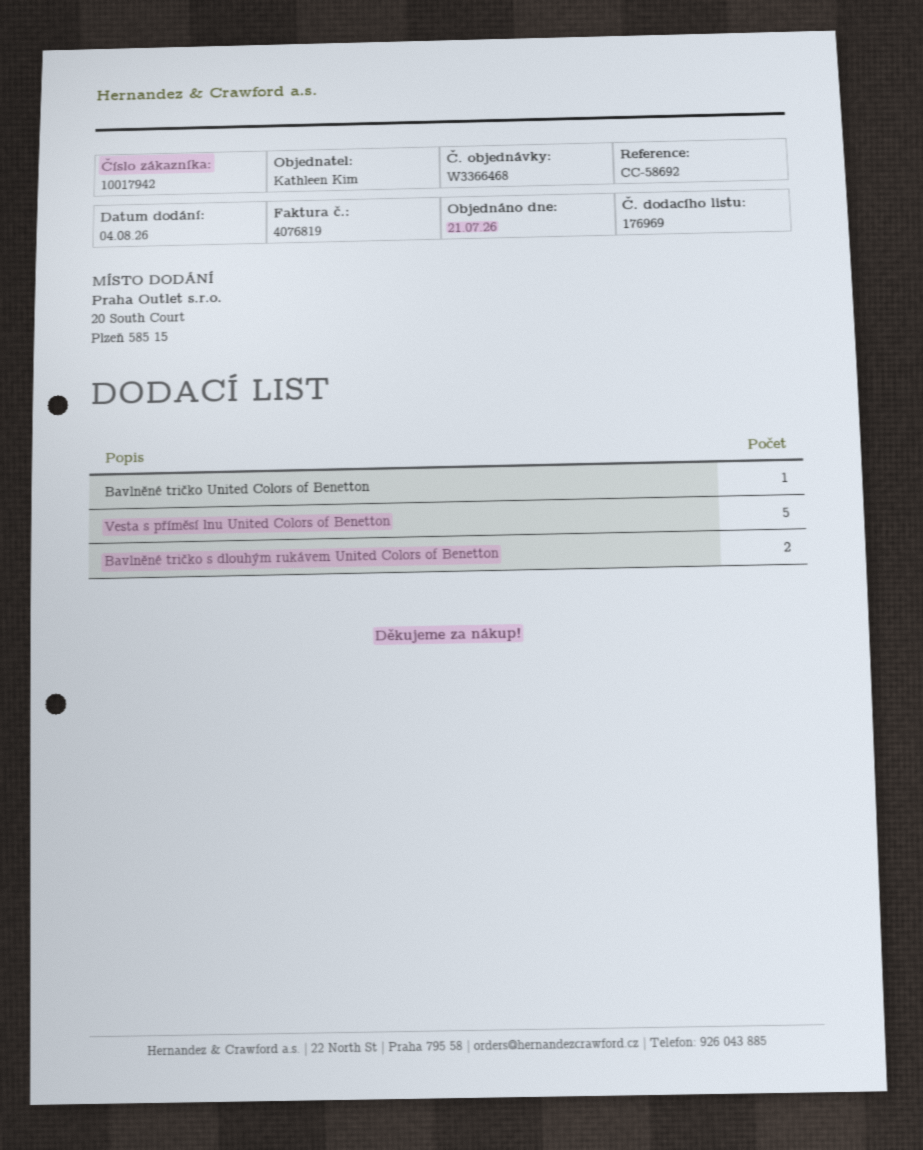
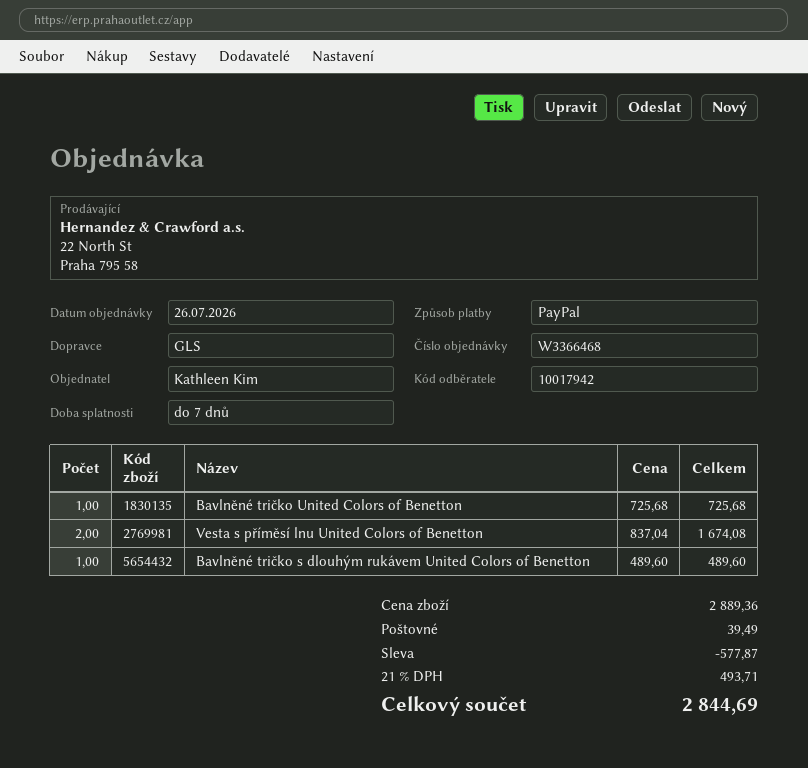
order date: 2026-07-21 -> 2026-07-26
Vesta s příměsí lnu United Colors of Benetton: 5 -> 2
Bavlněné tričko s dlouhým rukávem United Colors of Benetton: 2 -> 1

